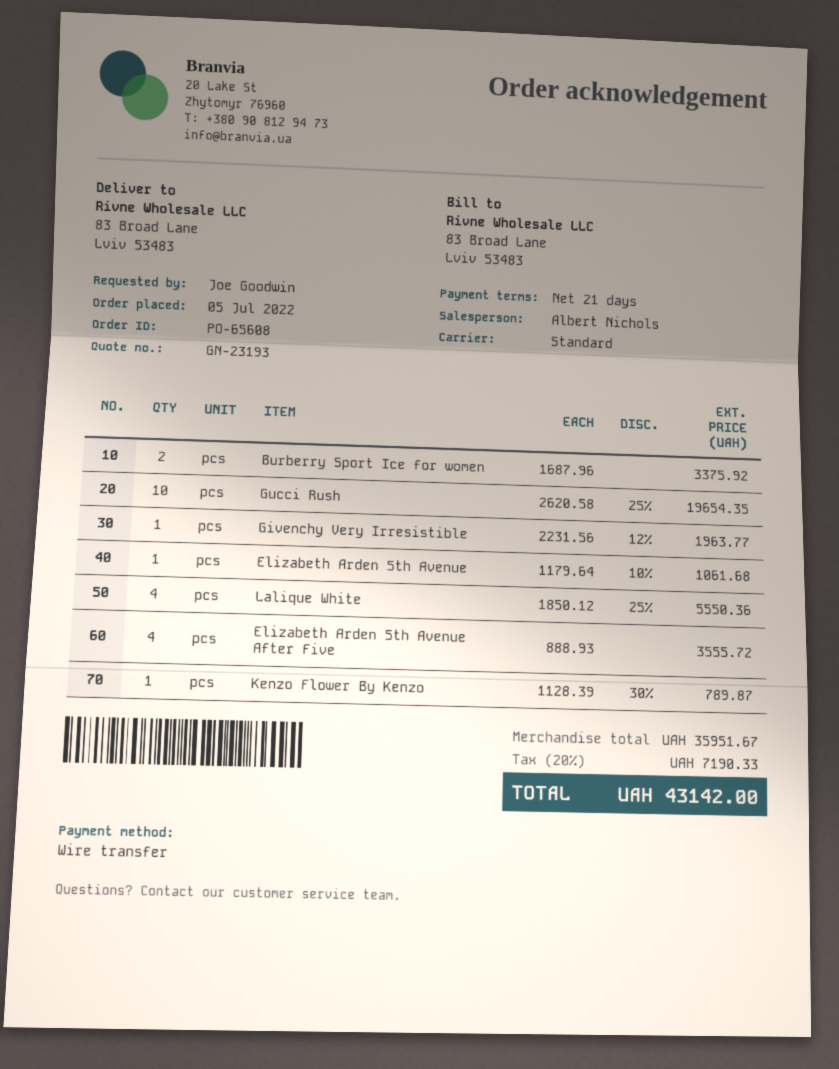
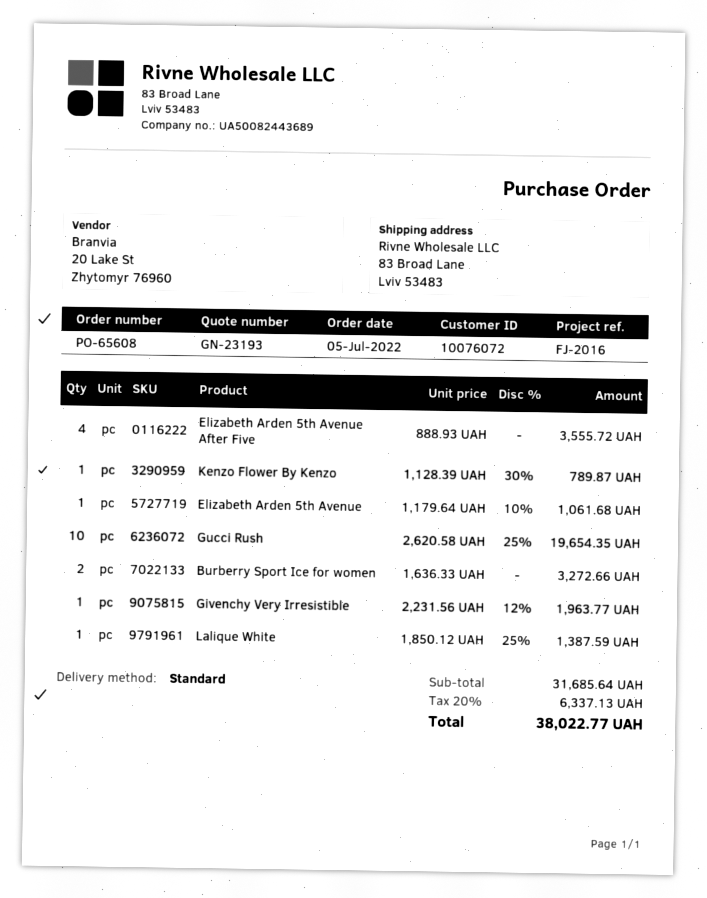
Burberry Sport Ice for women: 2 x 1687.96 = 3375.92 -> 2 x 1636.33 = 3272.66
Lalique White: 4 x 1850.12 - 25% = 5550.36 -> 1 x 1850.12 - 25% = 1387.59
subtotal: 35951.67 -> 31685.64
tax: 20% = 7190.33 -> 20% = 6337.13
total: 43142.00 -> 38022.77

